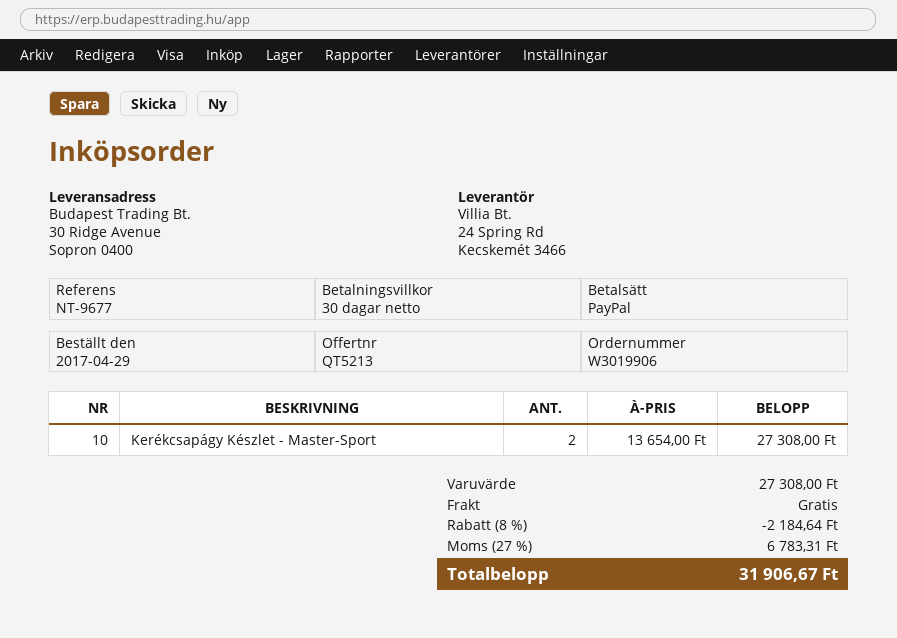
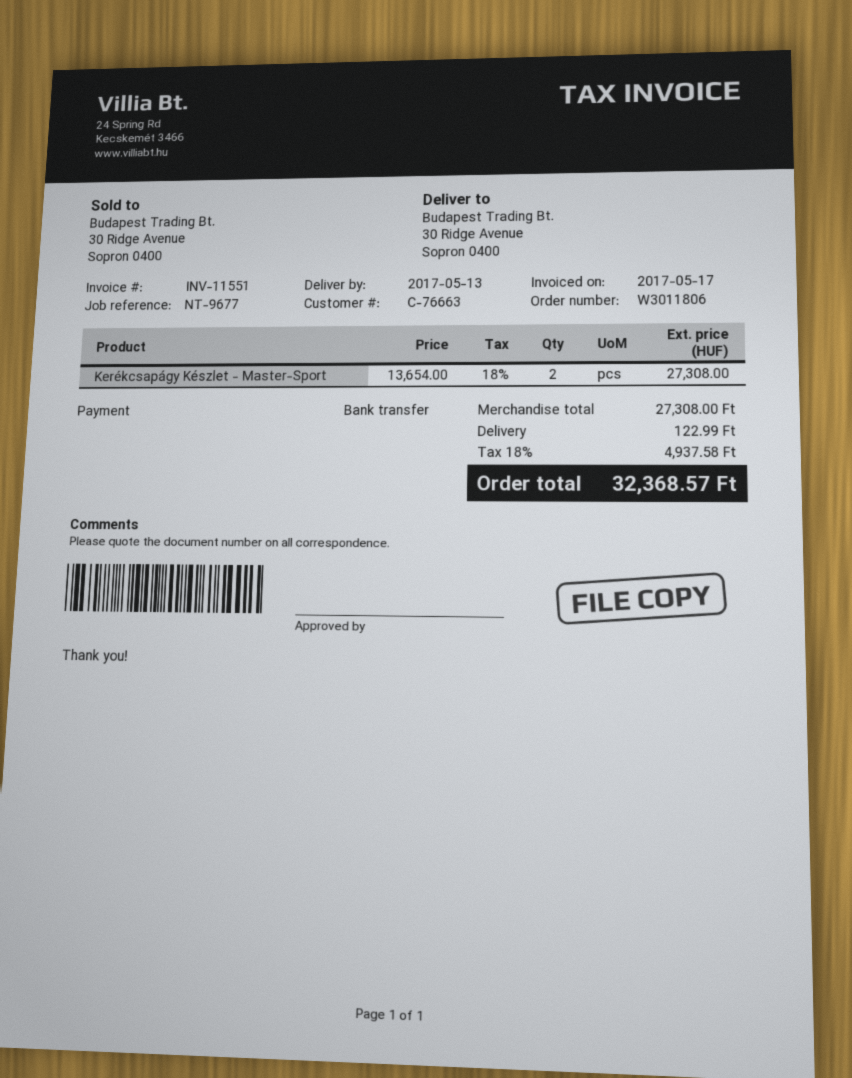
order number: W3019906 -> W3011806
payment method: PayPal -> bank transfer
discount: 8% = 2184.64 -> none
shipping: 0.00 -> 122.99
tax: 27% = 6783.31 -> 18% = 4937.58
total: 31906.67 -> 32368.57

